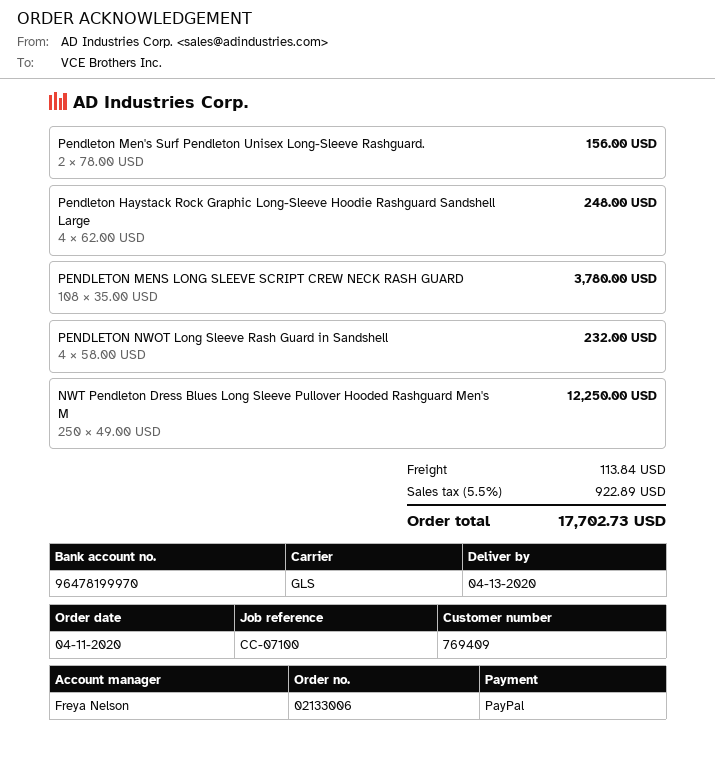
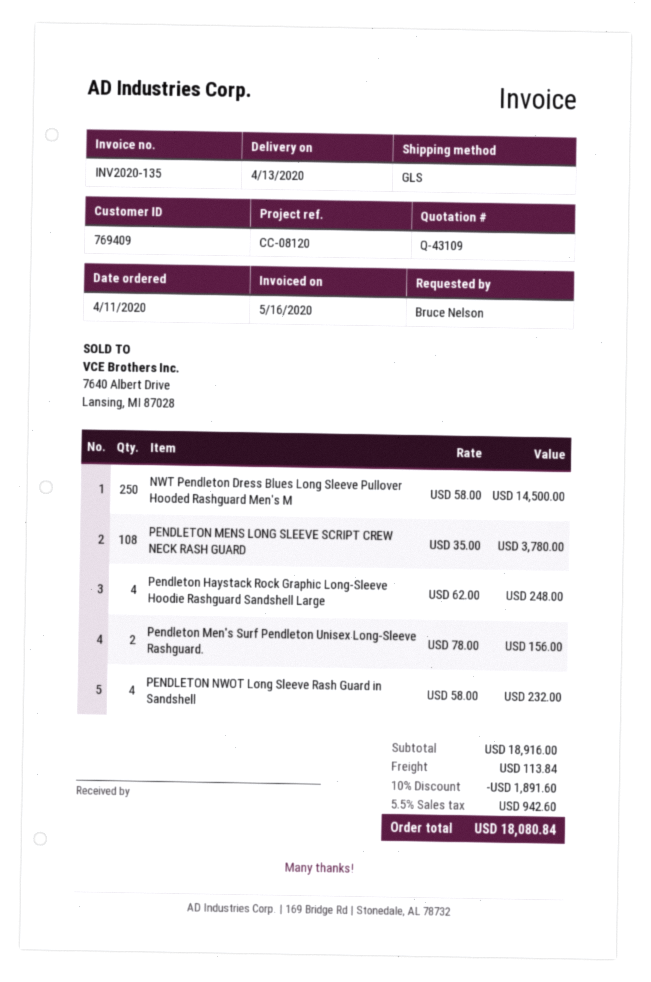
reference: CC-07100 -> CC-08120
NWT Pendleton Dress Blues Long Sleeve Pullover Hooded Rashguard Men's M: 250 x 49.00 = 12250.00 -> 250 x 58.00 = 14500.00
discount: none -> 10% = 1891.60
tax: 5.5% = 922.89 -> 5.5% = 942.60
total: 17702.73 -> 18080.84

